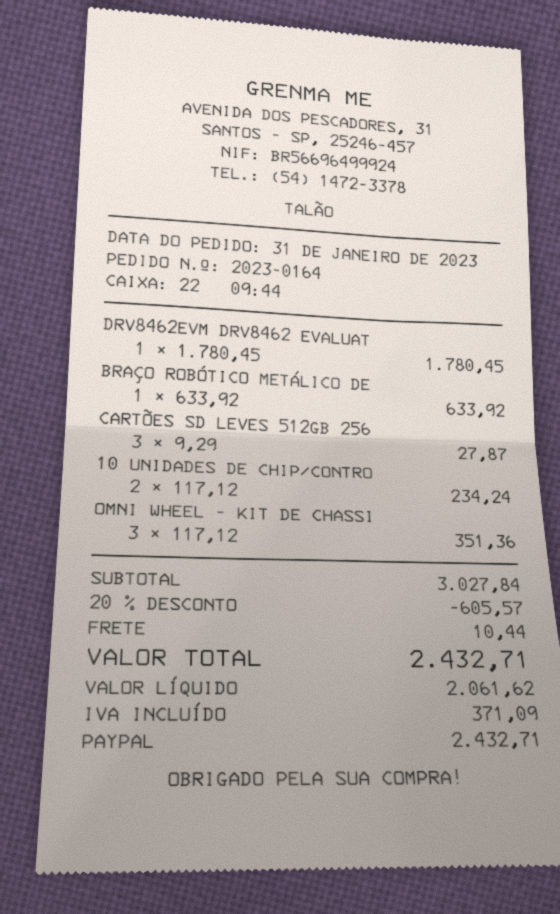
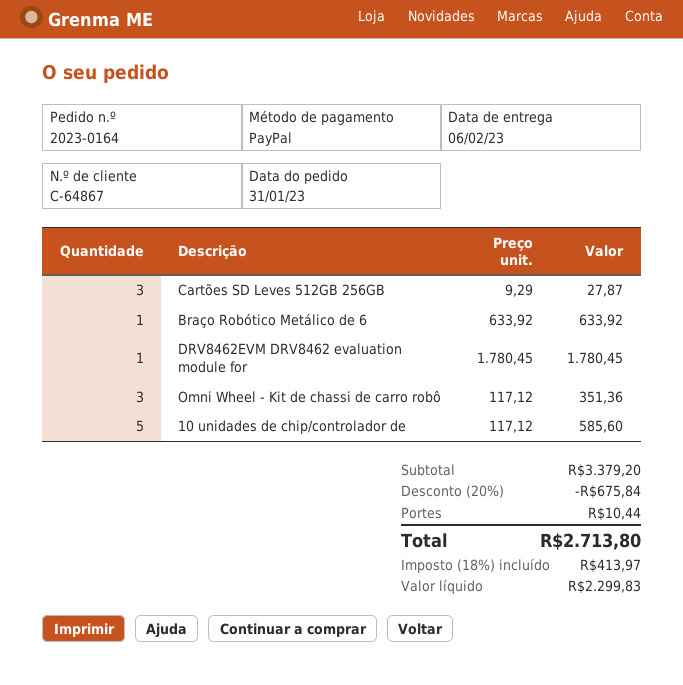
10 UNIDADES DE CHIP/CONTRO: 2 x 117.12 = 234.24 -> 5 x 117.12 = 585.60
subtotal: 3027.84 -> 3379.20
discount: 20% = 605.57 -> 20% = 675.84
net: 2061.62 -> 2299.83
tax: 371.09 -> 413.97
total: 2432.71 -> 2713.80

